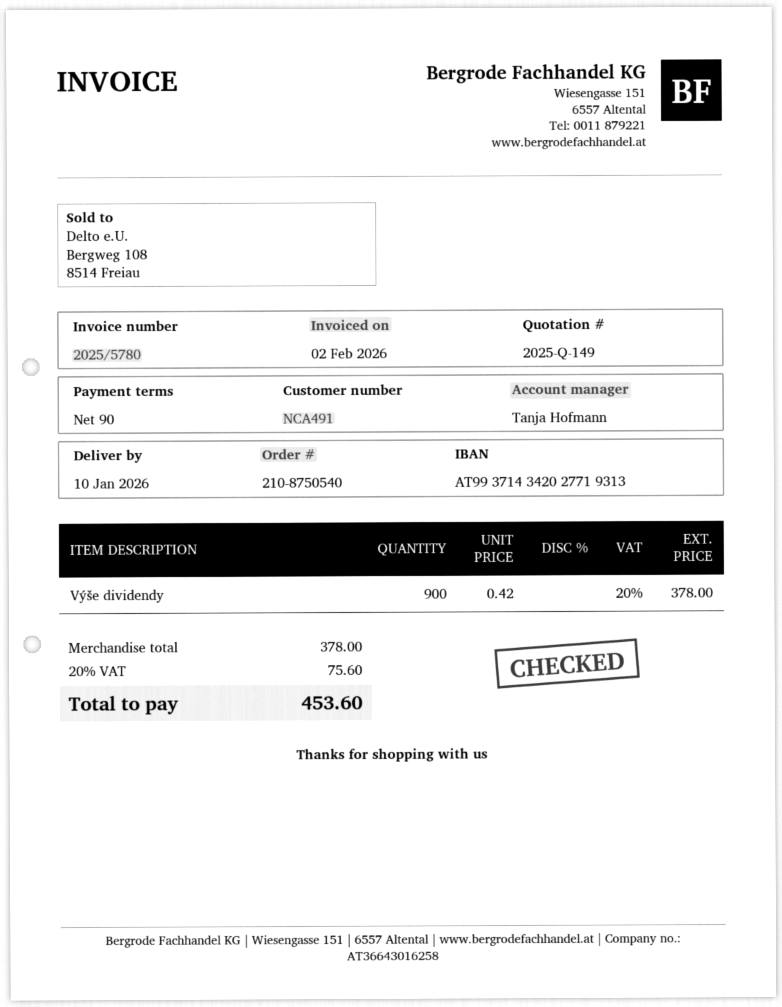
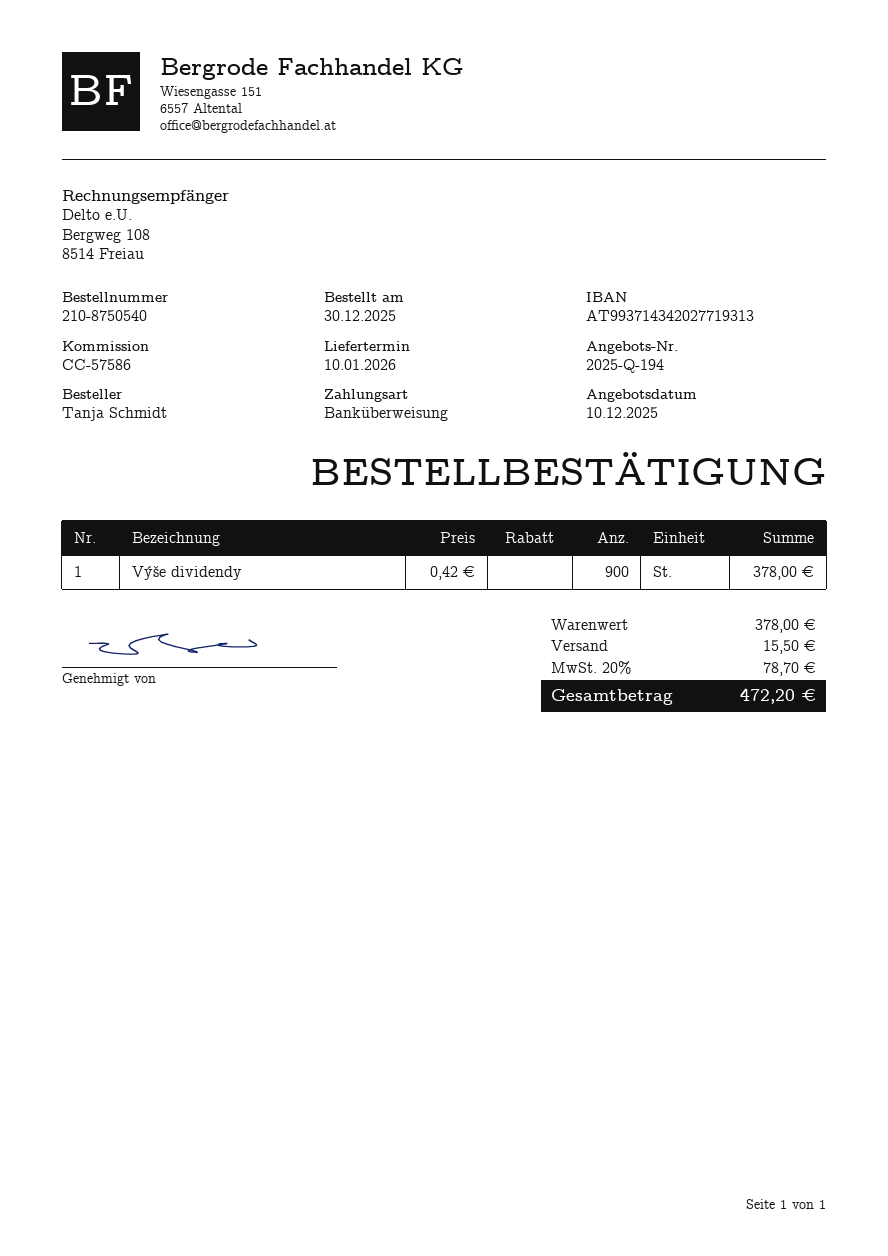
quote number: 2025-Q-149 -> 2025-Q-194
shipping: none -> 15.50
tax: 20% = 75.60 -> 20% = 78.70
total: 453.60 -> 472.20

